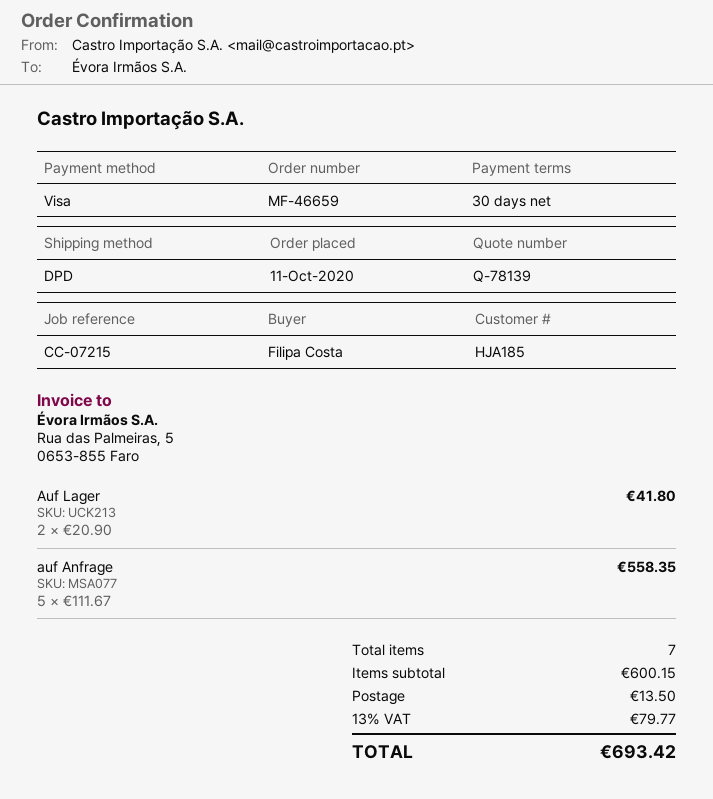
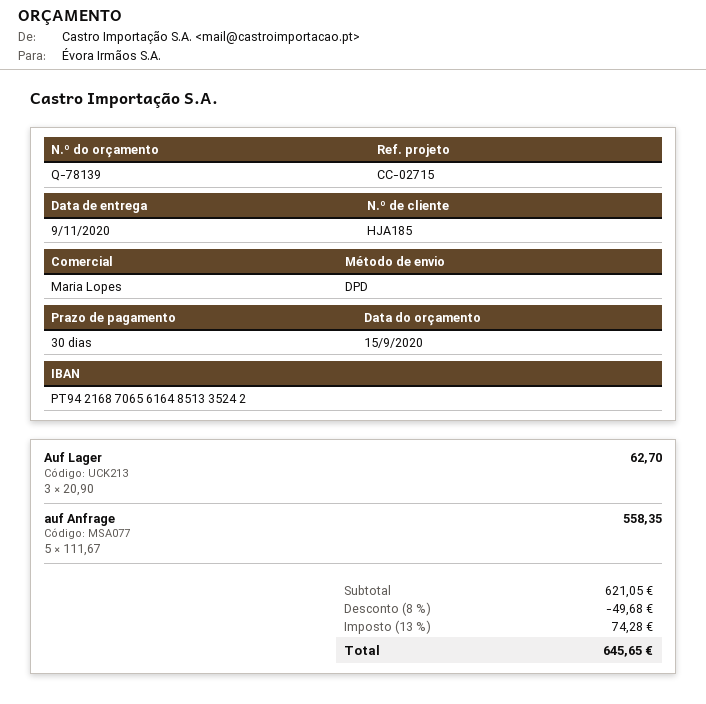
reference: CC-07215 -> CC-02715
Auf Lager: 2 x 20.90 = 41.80 -> 3 x 20.90 = 62.70
subtotal: 600.15 -> 621.05
discount: none -> 8% = 49.68
shipping: 13.50 -> none
tax: 13% = 79.77 -> 13% = 74.28
total: 693.42 -> 645.65

